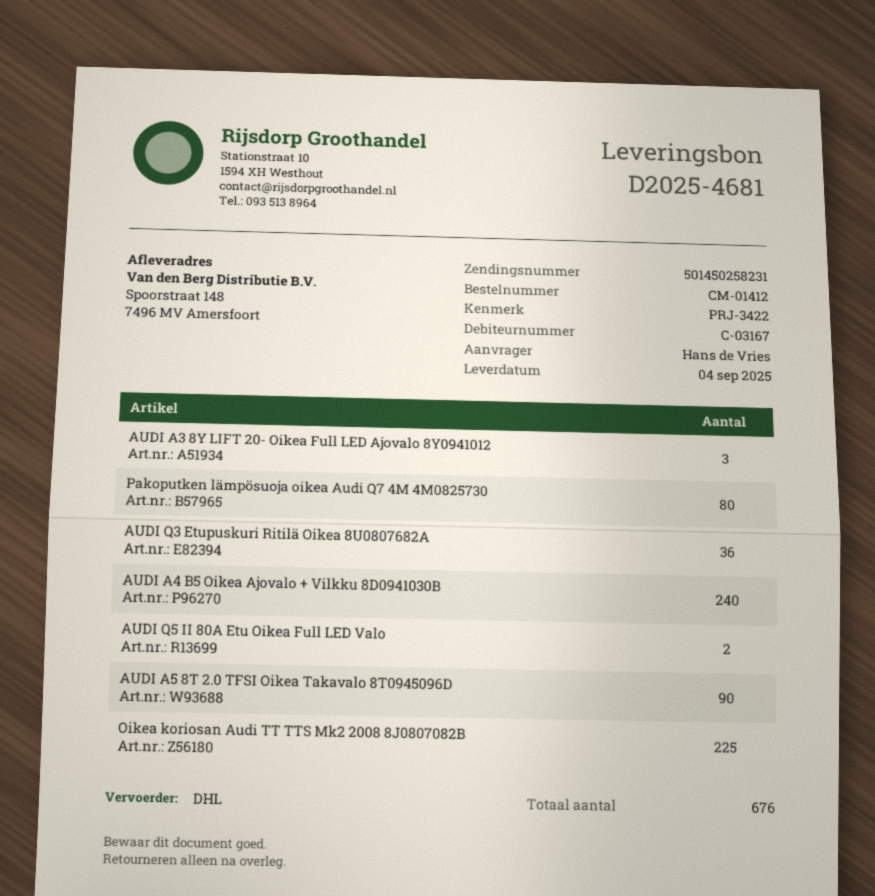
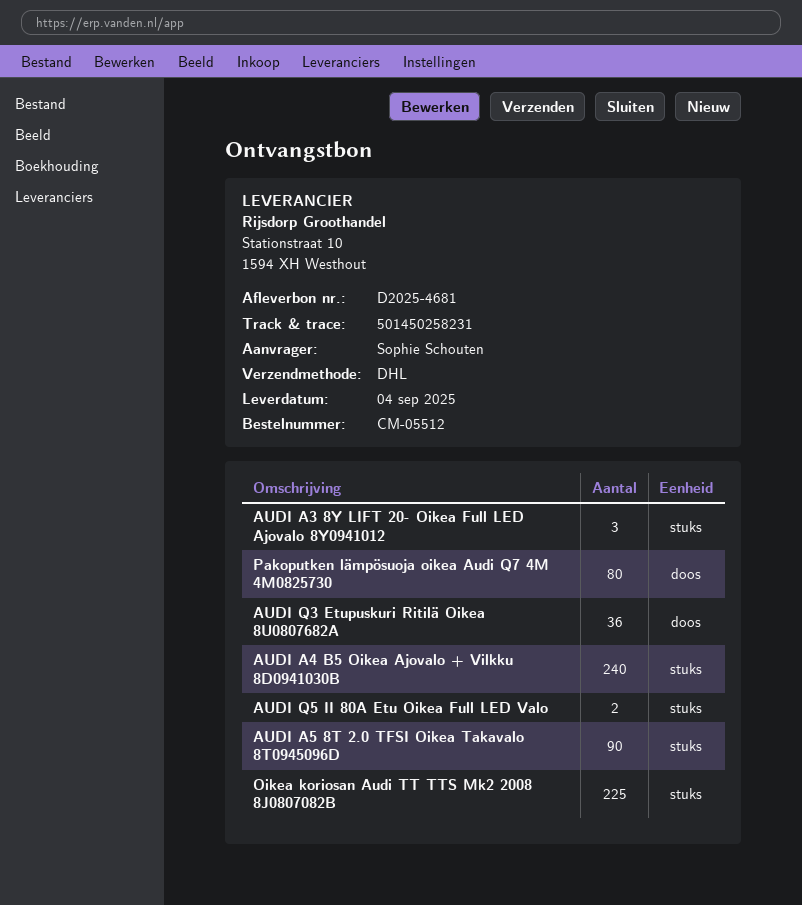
order number: CM-01412 -> CM-05512
ordered by: Hans de Vries -> Sophie Schouten

